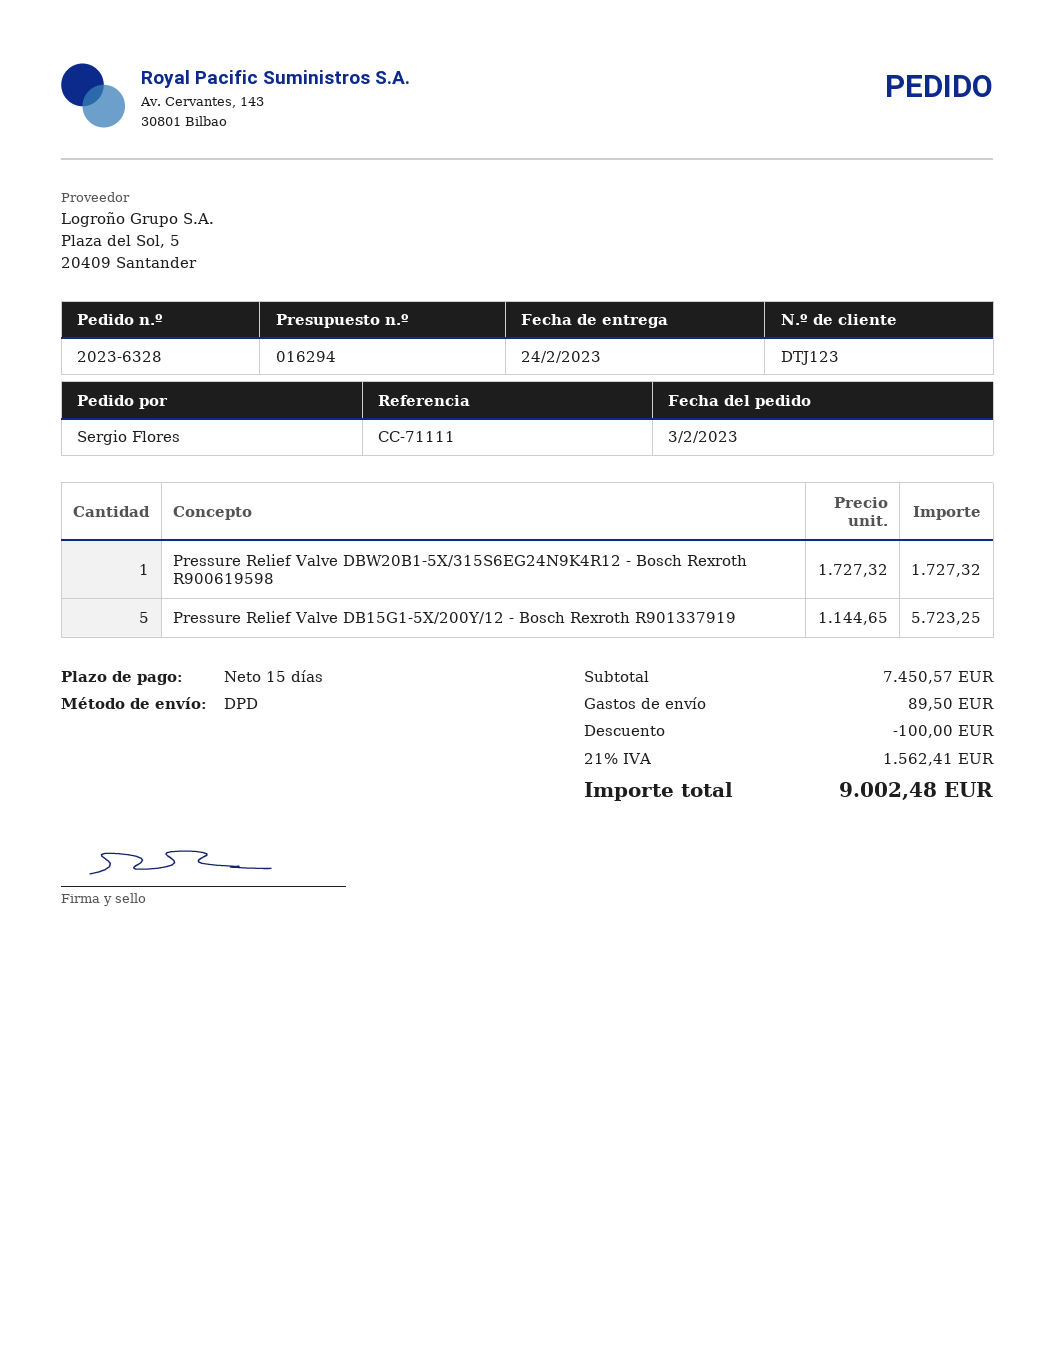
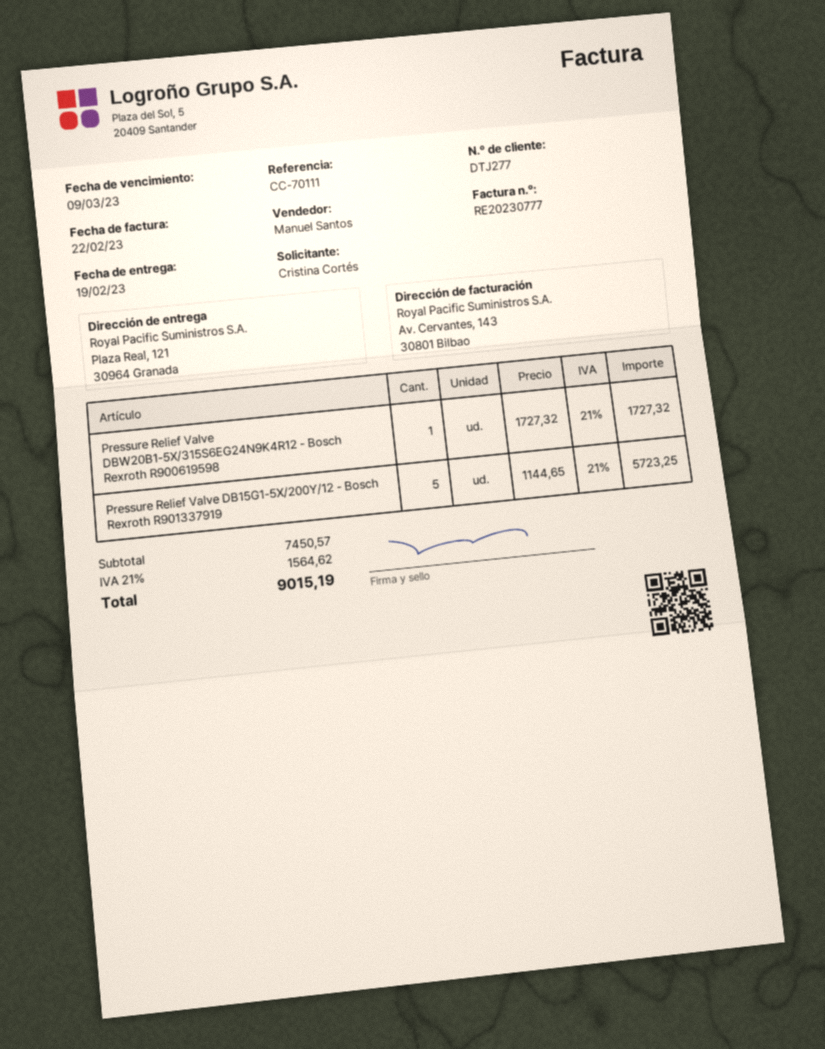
delivery date: 2023-02-24 -> 2023-02-19
customer number: DTJ123 -> DTJ277
reference: CC-71111 -> CC-70111
ordered by: Sergio Flores -> Cristina Cortés
discount: 100.00 -> none
shipping: 89.50 -> none
tax: 21% = 1562.41 -> 21% = 1564.62
total: 9002.48 -> 9015.19

